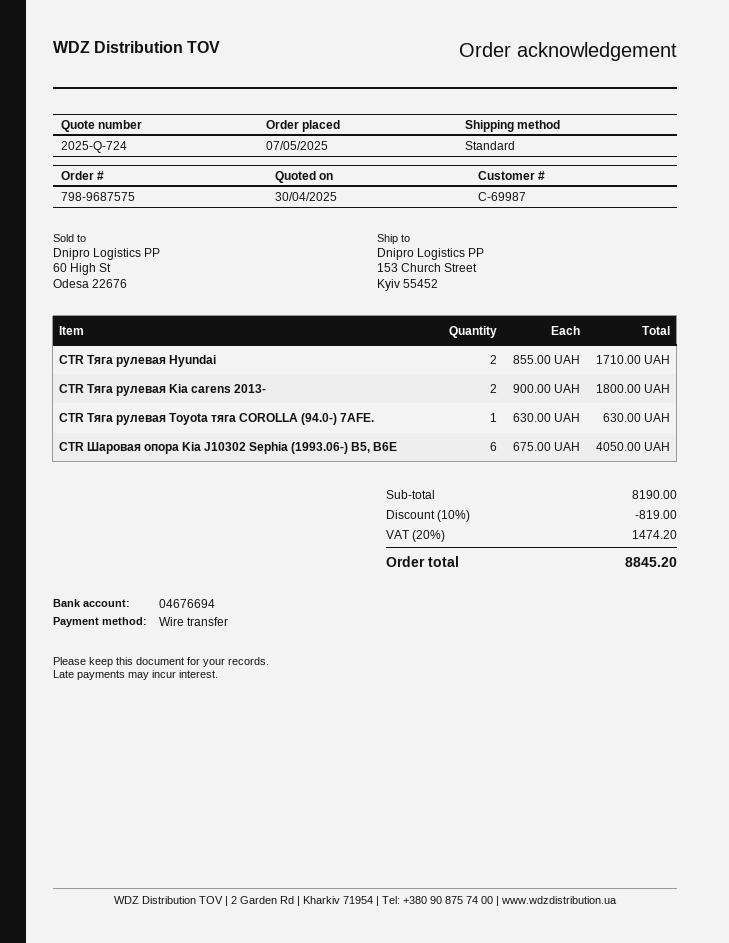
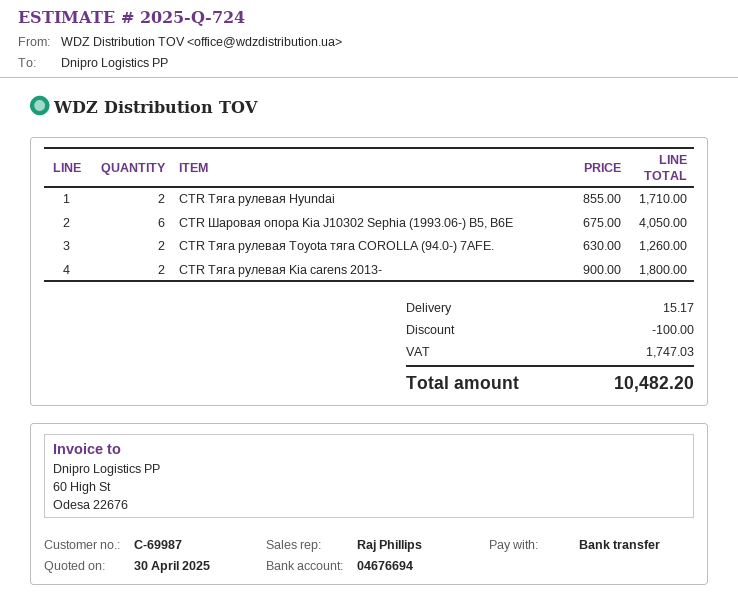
CTR Тяга рулевая Toyota тяга COROLLA (94.0-) 7AFE.: 1 x 630.00 = 630.00 -> 2 x 630.00 = 1260.00
discount: 819.00 -> 100.00
shipping: none -> 15.17
tax: 1474.20 -> 1747.03
total: 8845.20 -> 10482.20

